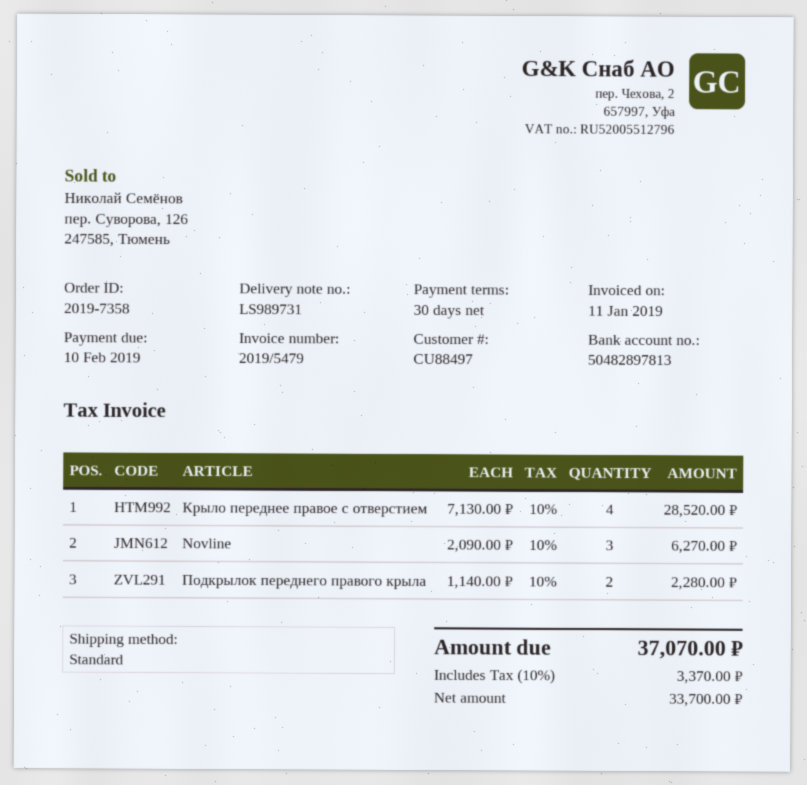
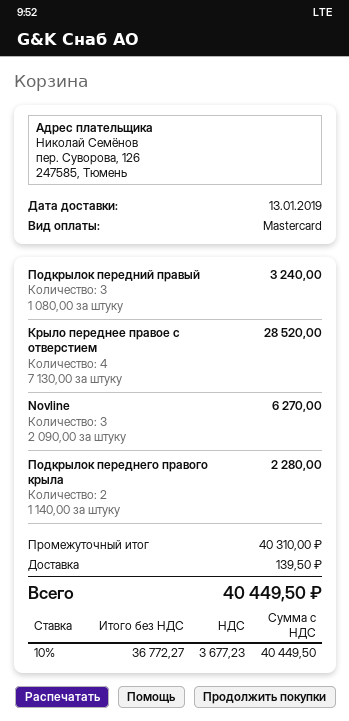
Подкрылок передний правый: none -> 3 x 1080.00 = 3240.00
shipping: none -> 139.50
net: 33700.00 -> 36772.27
tax: 10% = 3370.00 -> 10% = 3677.23
total: 37070.00 -> 40449.50

